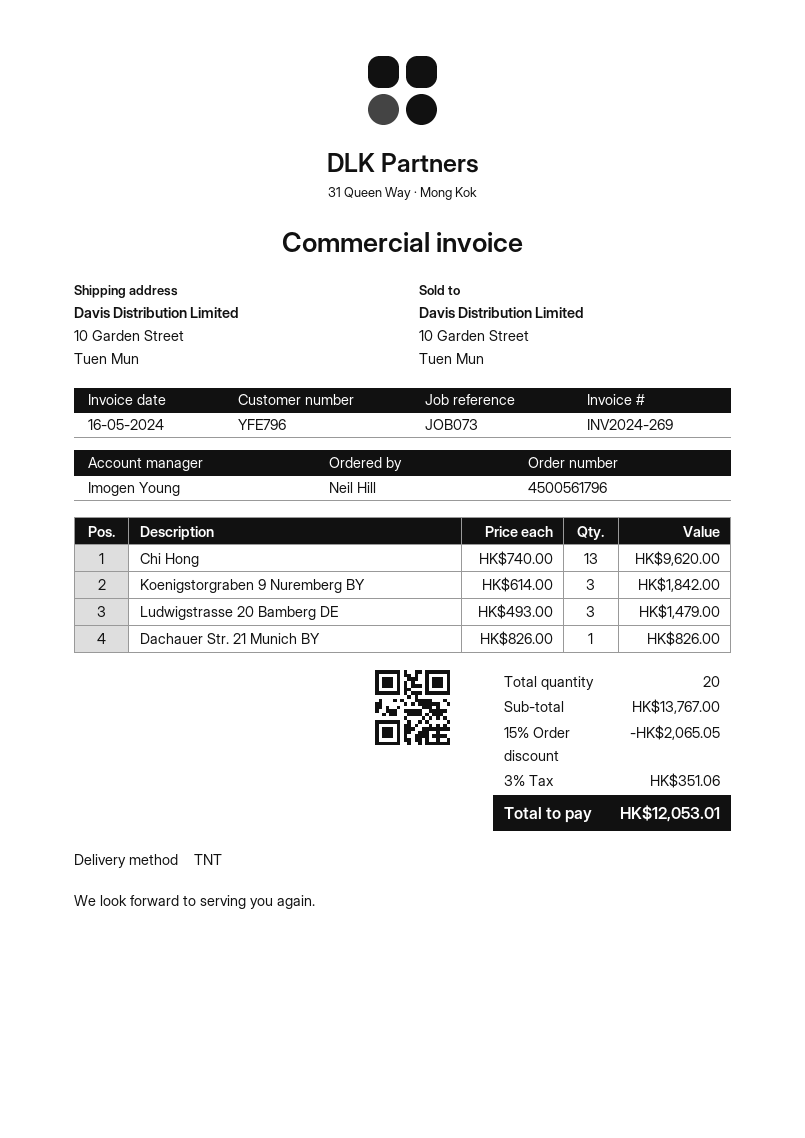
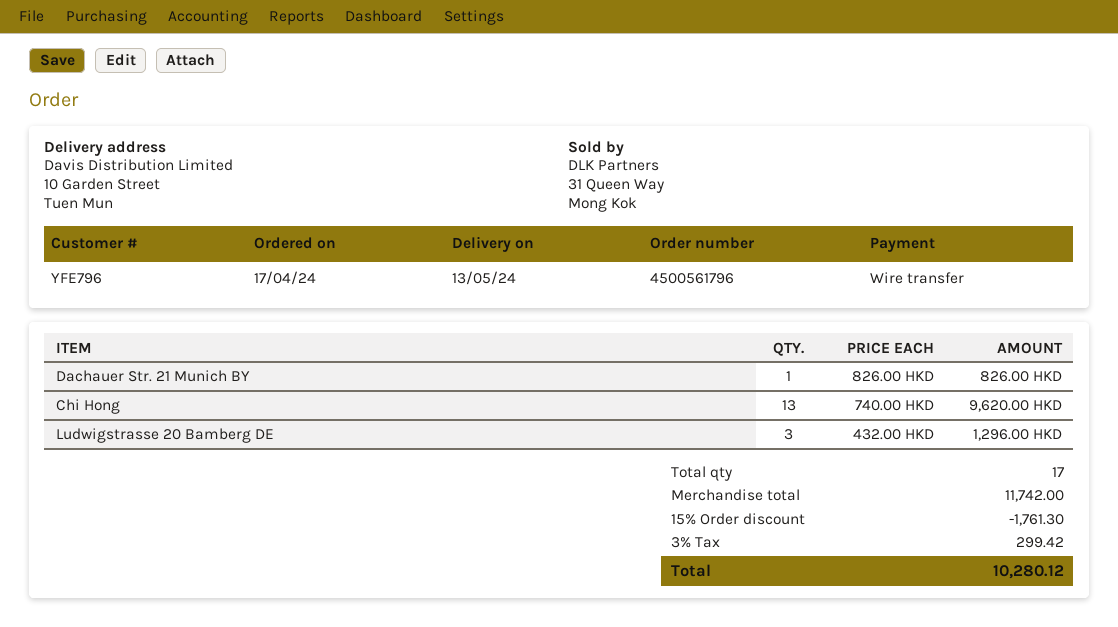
Koenigstorgraben 9 Nuremberg BY: 3 x 614.00 = 1842.00 -> none
Ludwigstrasse 20 Bamberg DE: 3 x 493.00 = 1479.00 -> 3 x 432.00 = 1296.00
total quantity: 20 -> 17
subtotal: 13767.00 -> 11742.00
discount: 15% = 2065.05 -> 15% = 1761.30
tax: 3% = 351.06 -> 3% = 299.42
total: 12053.01 -> 10280.12

